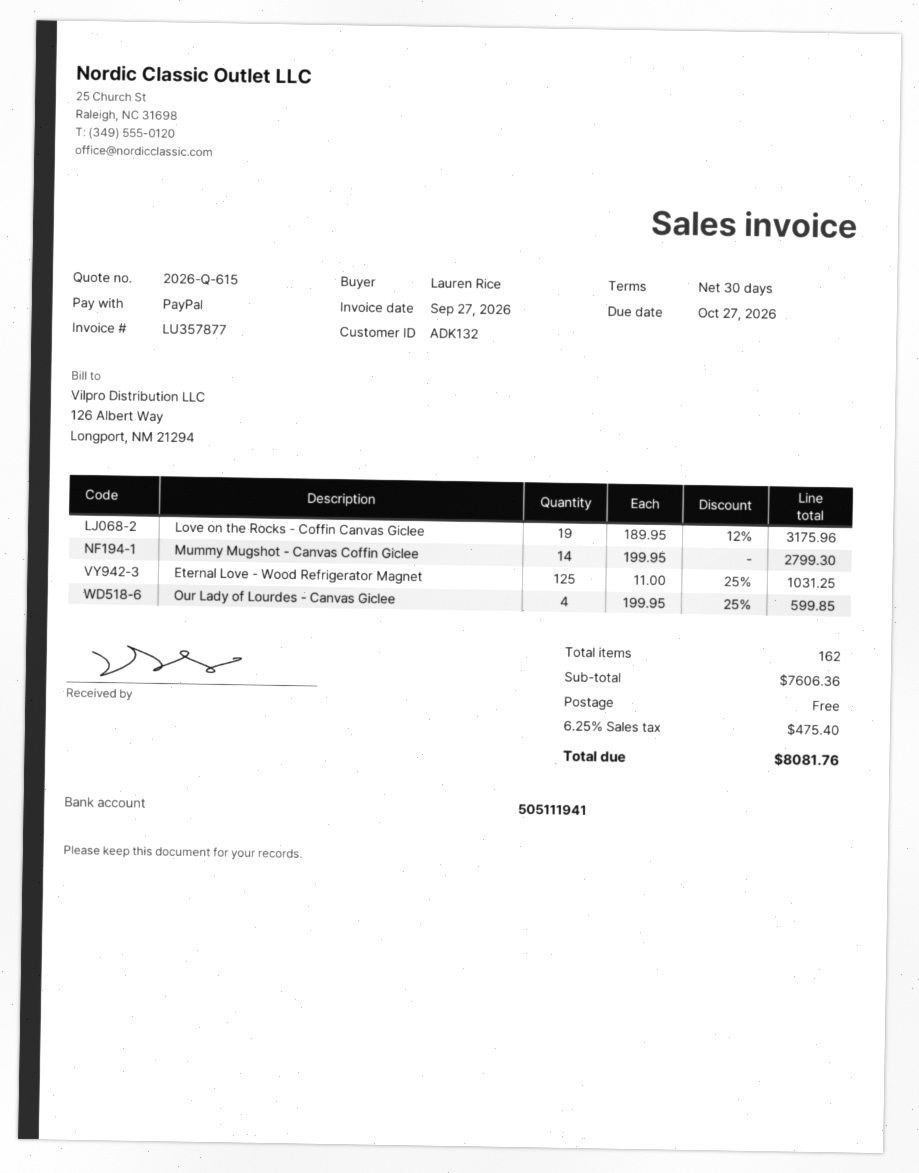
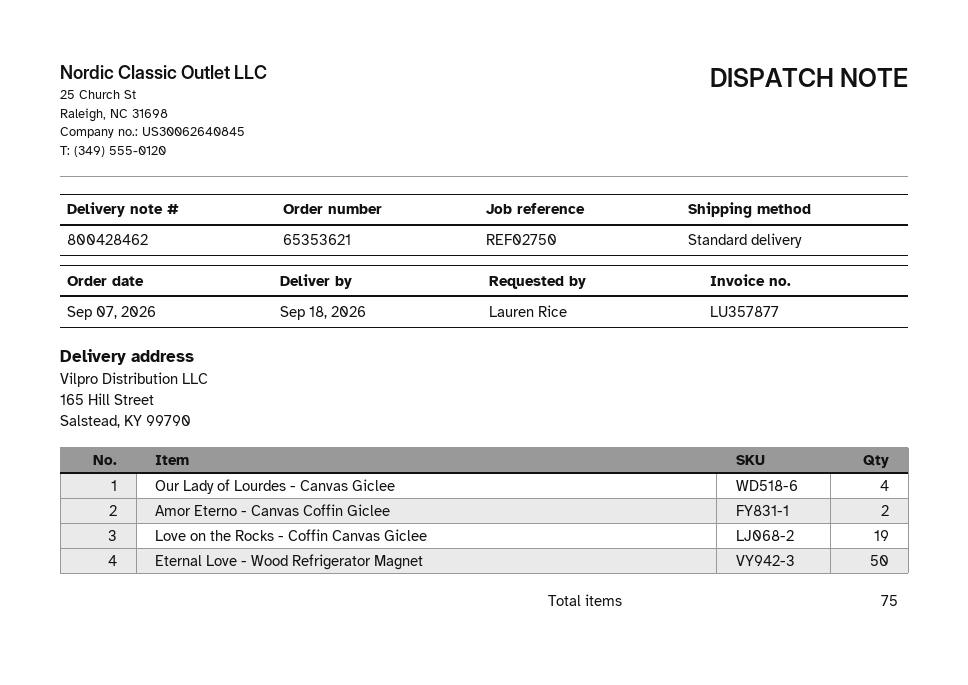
Mummy Mugshot - Canvas Coffin Giclee: 14 -> none
Eternal Love - Wood Refrigerator Magnet: 125 -> 50
Amor Eterno - Canvas Coffin Giclee: none -> 2
total quantity: 162 -> 75

